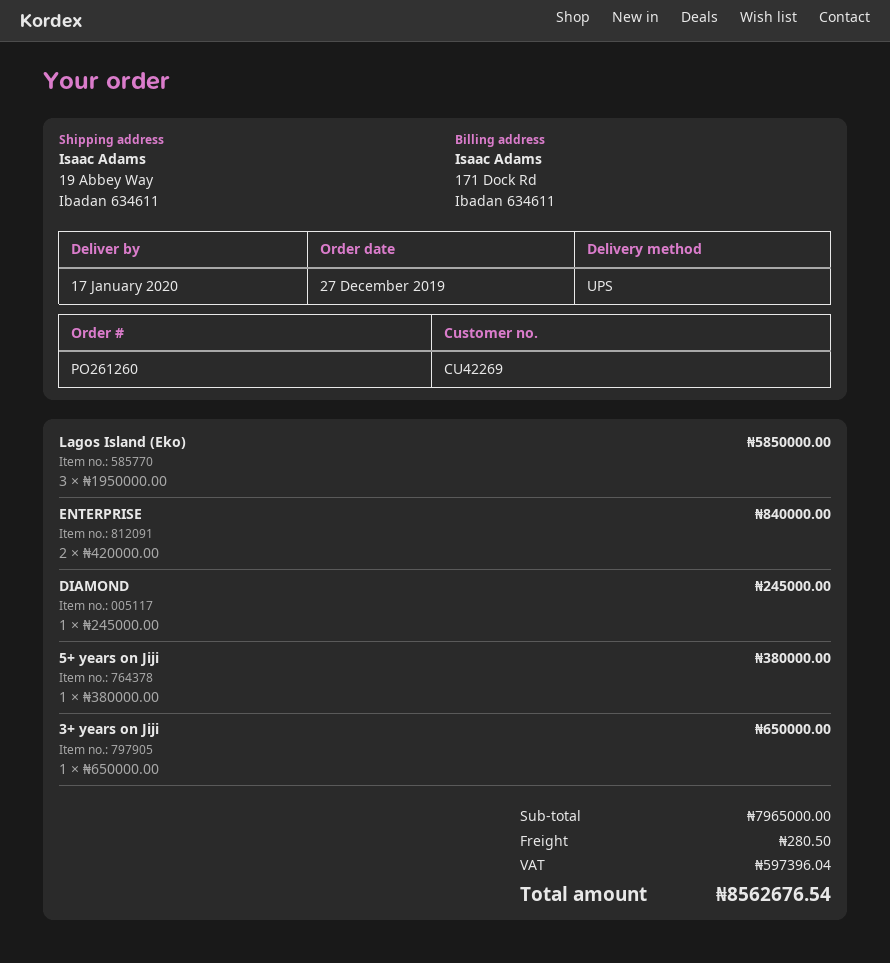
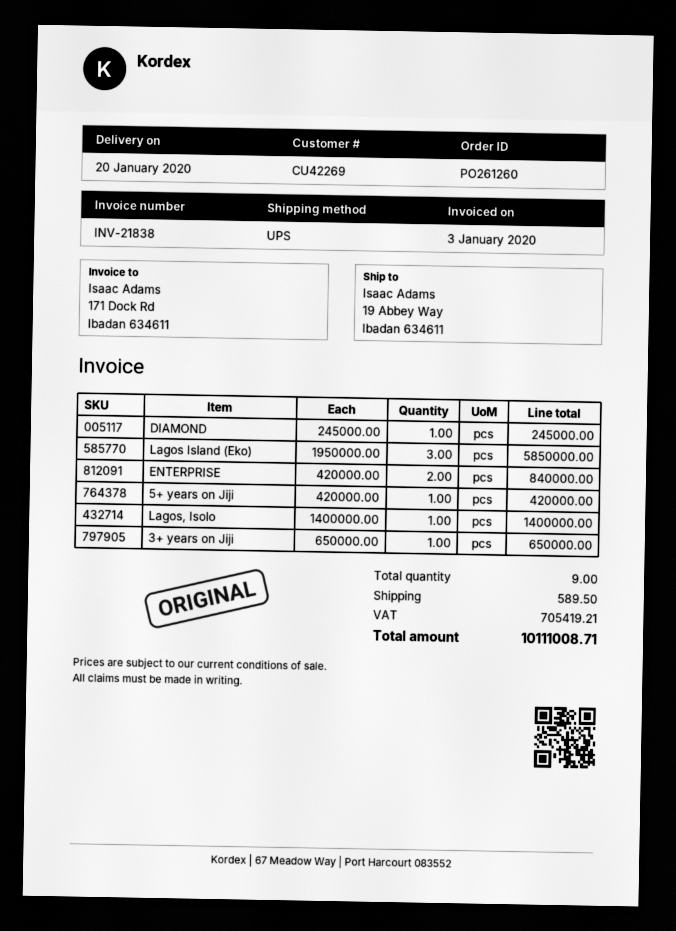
delivery date: 2020-01-17 -> 2020-01-20
5+ years on Jiji: 1 x 380000.00 = 380000.00 -> 1 x 420000.00 = 420000.00
Lagos, Isolo: none -> 1 x 1400000.00 = 1400000.00
shipping: 280.50 -> 589.50
tax: 597396.04 -> 705419.21
total: 8562676.54 -> 10111008.71

